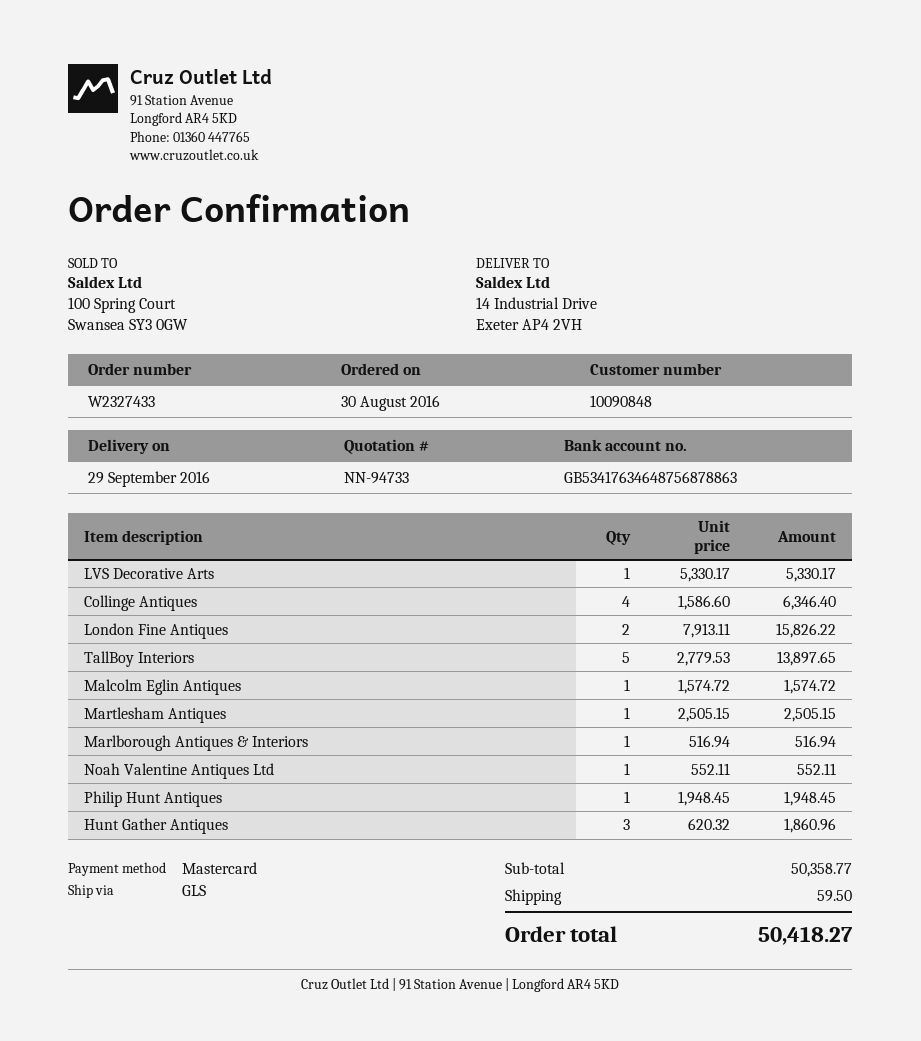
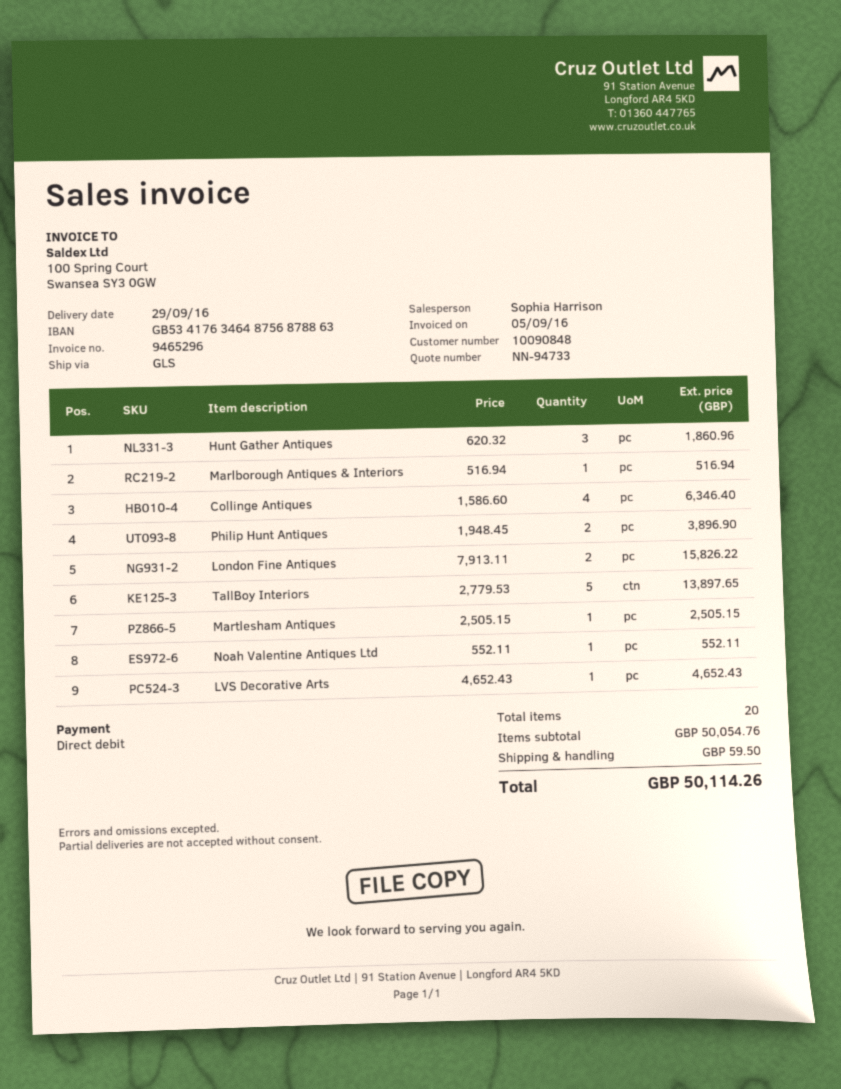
payment method: Mastercard -> direct debit
LVS Decorative Arts: 1 x 5330.17 = 5330.17 -> 1 x 4652.43 = 4652.43
Malcolm Eglin Antiques: 1 x 1574.72 = 1574.72 -> none
Philip Hunt Antiques: 1 x 1948.45 = 1948.45 -> 2 x 1948.45 = 3896.90
subtotal: 50358.77 -> 50054.76
total: 50418.27 -> 50114.26

